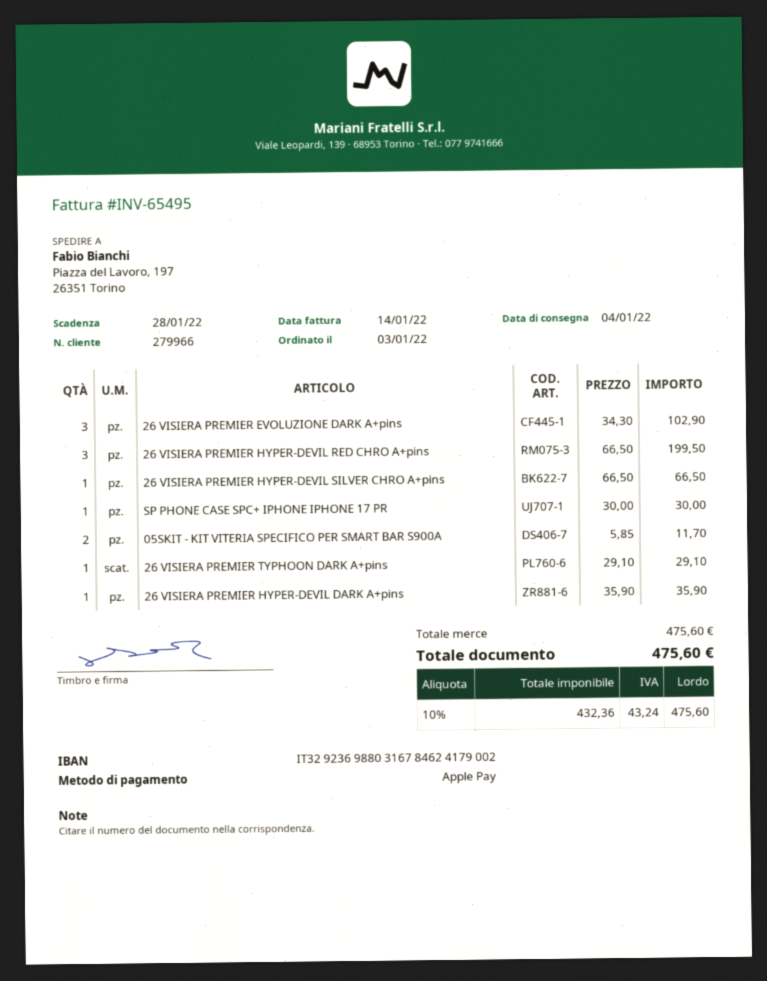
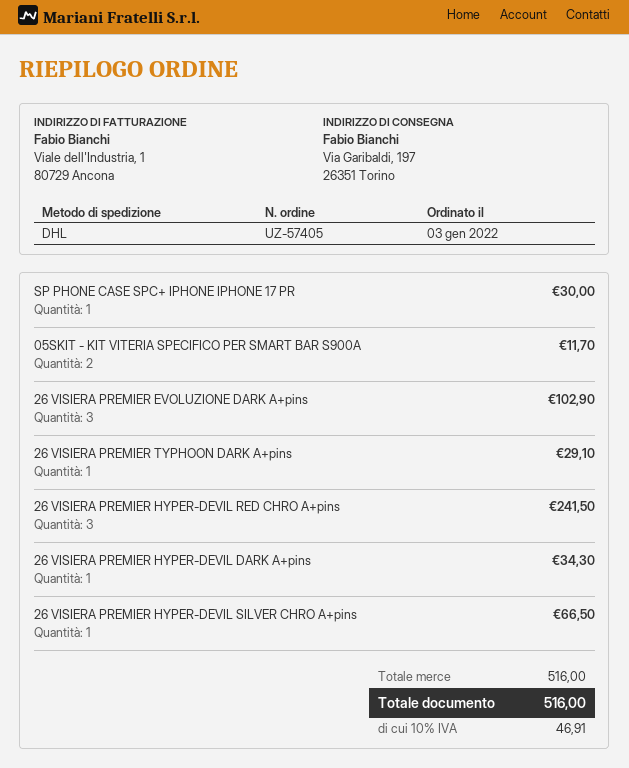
ship to: Piazza del Lavoro, 197, 26351 Torino -> Via Garibaldi, 197, 26351 Torino
26 VISIERA PREMIER HYPER-DEVIL RED CHRO A+pins: 3 for 199.50 -> 3 for 241.50
26 VISIERA PREMIER HYPER-DEVIL DARK A+pins: 1 for 35.90 -> 1 for 34.30
subtotal: 475.60 -> 516.00
tax: 10% = 43.24 -> 10% = 46.91
total: 475.60 -> 516.00

